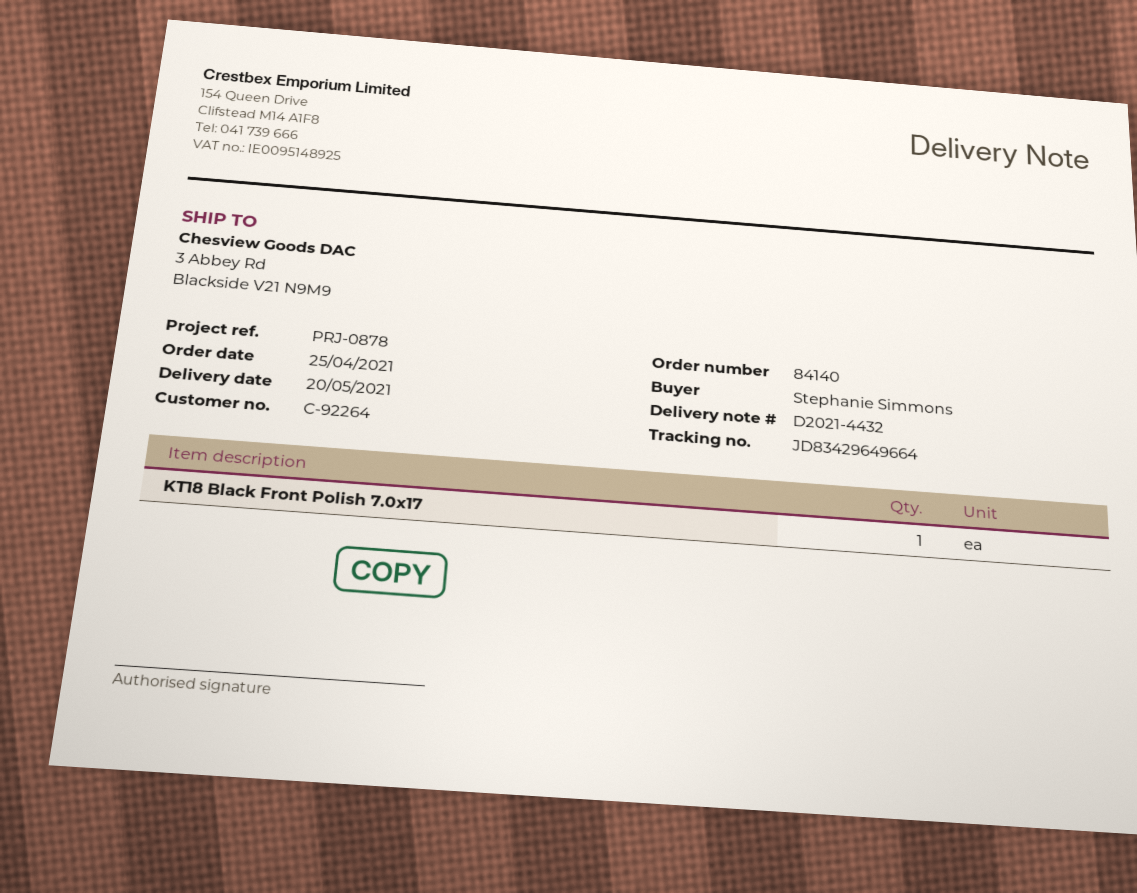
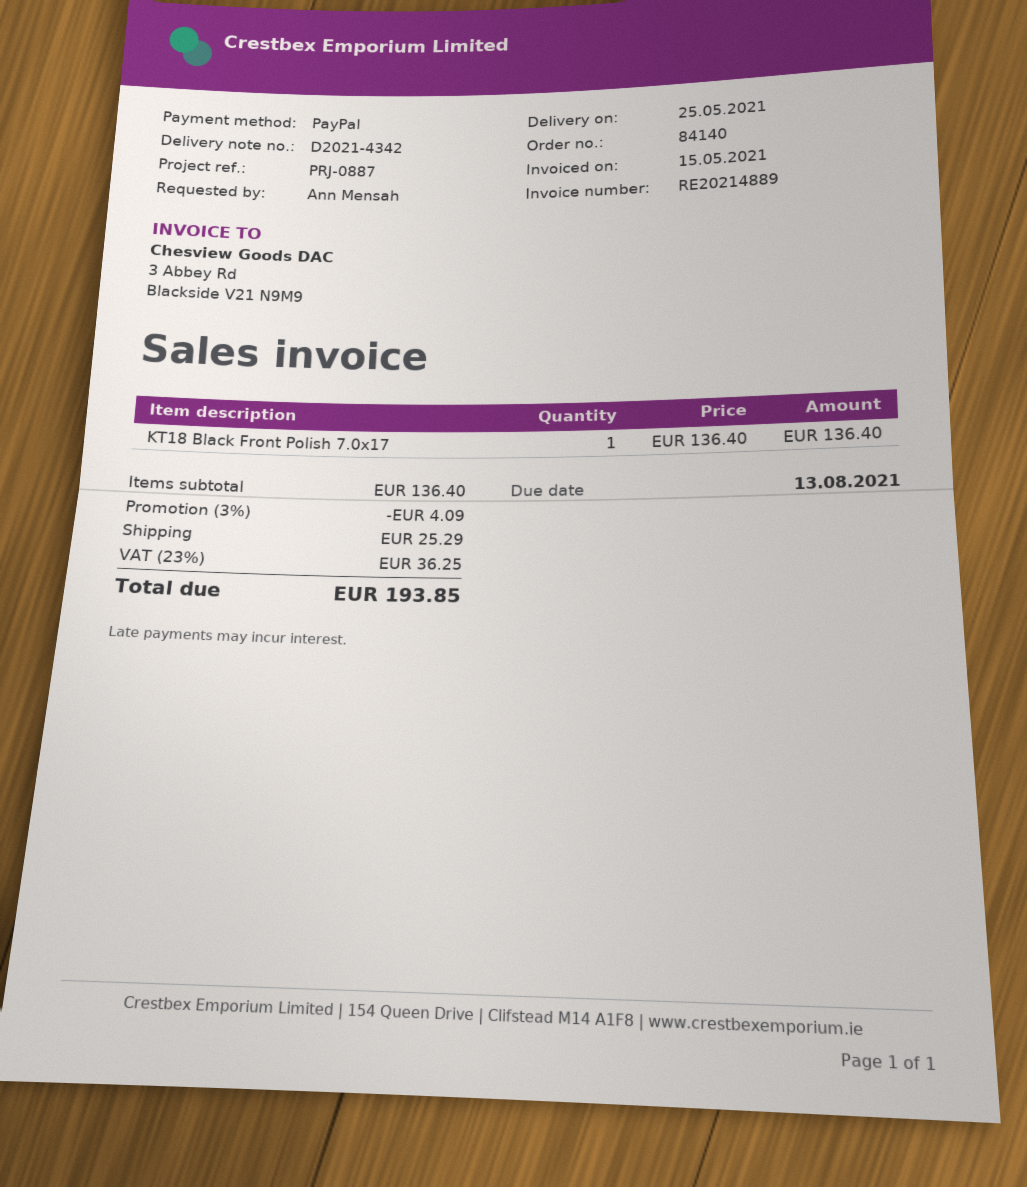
delivery note number: D2021-4432 -> D2021-4342
delivery date: 2021-05-20 -> 2021-05-25
reference: PRJ-0878 -> PRJ-0887
ordered by: Stephanie Simmons -> Ann Mensah

